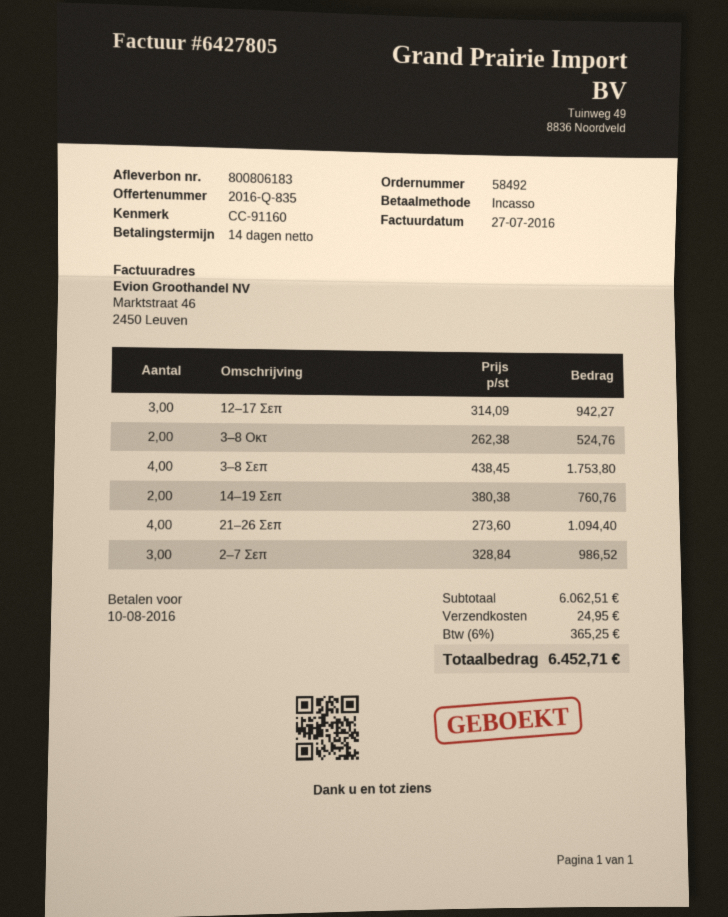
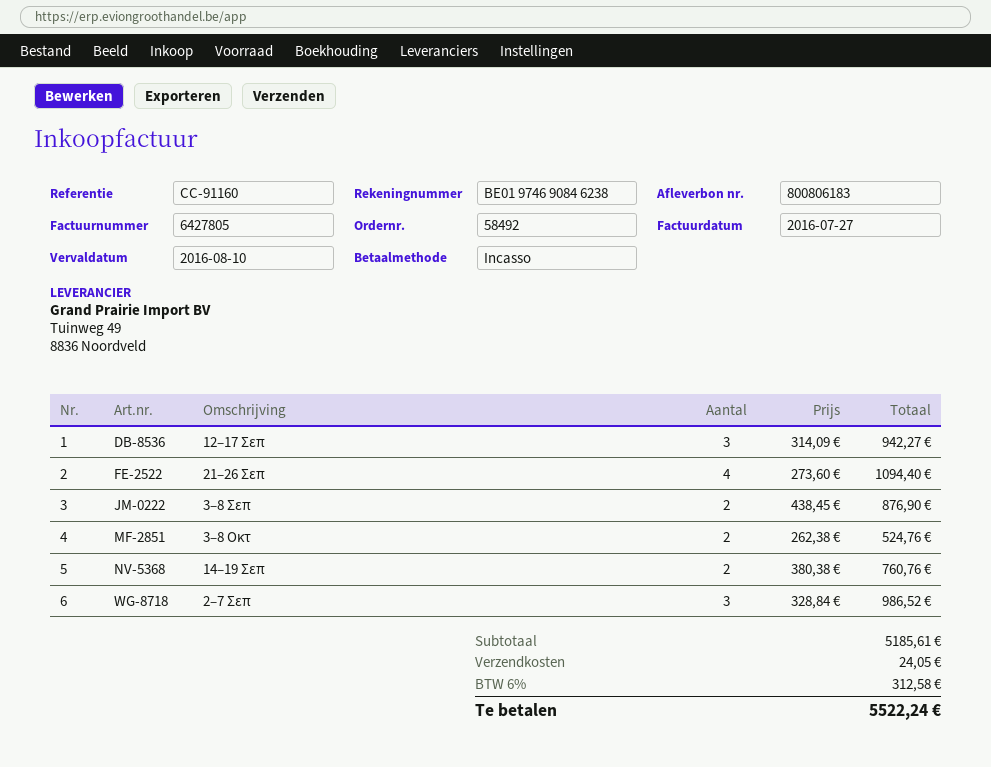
3–8 Σεπ: 4 x 438.45 = 1753.80 -> 2 x 438.45 = 876.90
subtotal: 6062.51 -> 5185.61
shipping: 24.95 -> 24.05
tax: 6% = 365.25 -> 6% = 312.58
total: 6452.71 -> 5522.24

